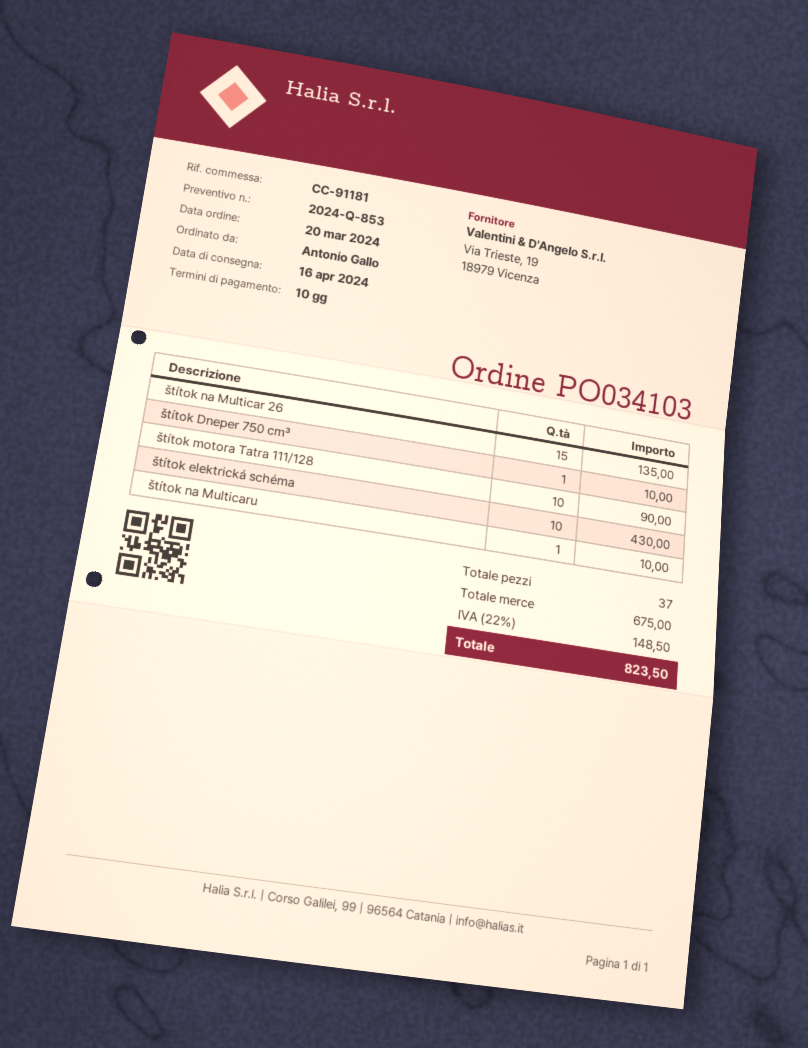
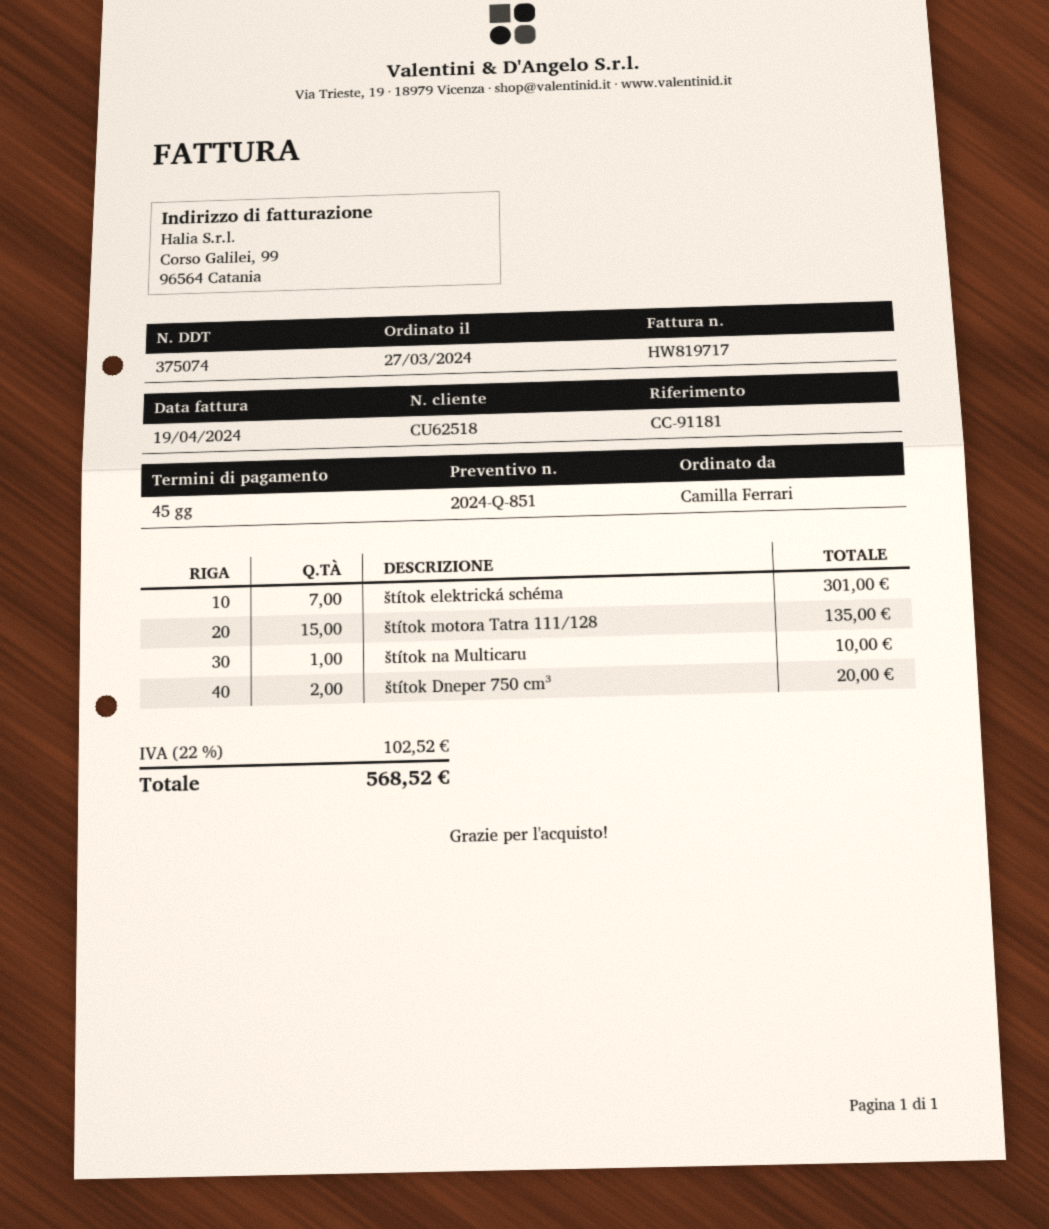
quote number: 2024-Q-853 -> 2024-Q-851
order date: 2024-03-20 -> 2024-03-27
payment terms: 10 days -> 45 days
ordered by: Antonio Gallo -> Camilla Ferrari
štítok na Multicar 26: 15 for 135.00 -> none
štítok Dneper 750 cm³: 1 for 10.00 -> 2 for 20.00
štítok motora Tatra 111/128: 10 for 90.00 -> 15 for 135.00
štítok elektrická schéma: 10 for 430.00 -> 7 for 301.00
tax: 22% = 148.50 -> 22% = 102.52
total: 823.50 -> 568.52

